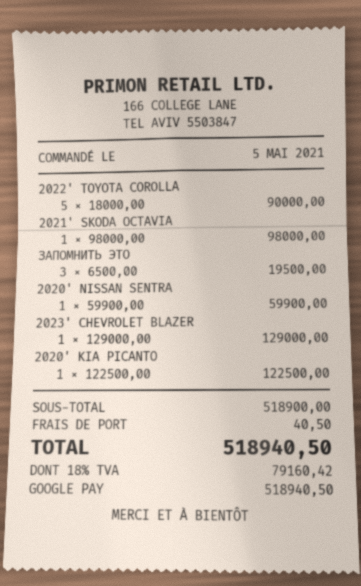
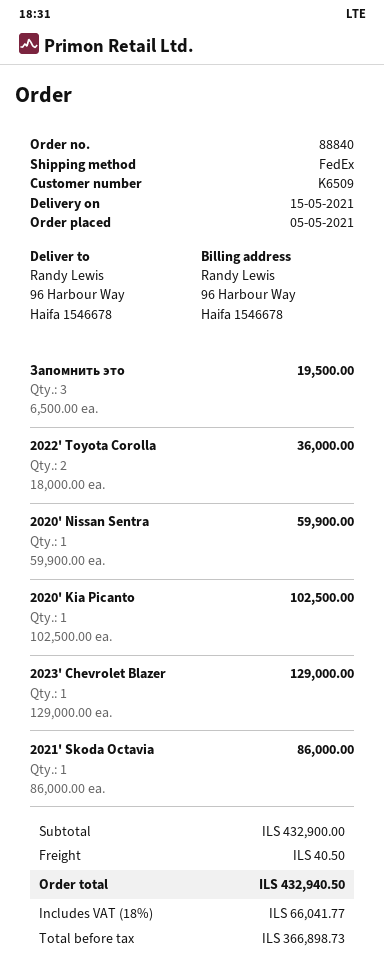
2022' TOYOTA COROLLA: 5 x 18000.00 = 90000.00 -> 2 x 18000.00 = 36000.00
2021' SKODA OCTAVIA: 1 x 98000.00 = 98000.00 -> 1 x 86000.00 = 86000.00
2020' KIA PICANTO: 1 x 122500.00 = 122500.00 -> 1 x 102500.00 = 102500.00
subtotal: 518900.00 -> 432900.00
tax: 18% = 79160.42 -> 18% = 66041.77
total: 518940.50 -> 432940.50

